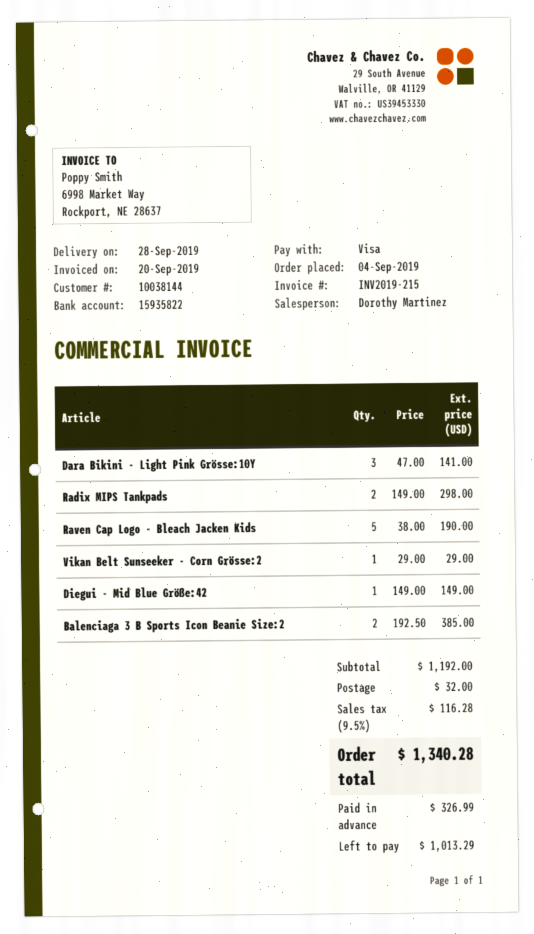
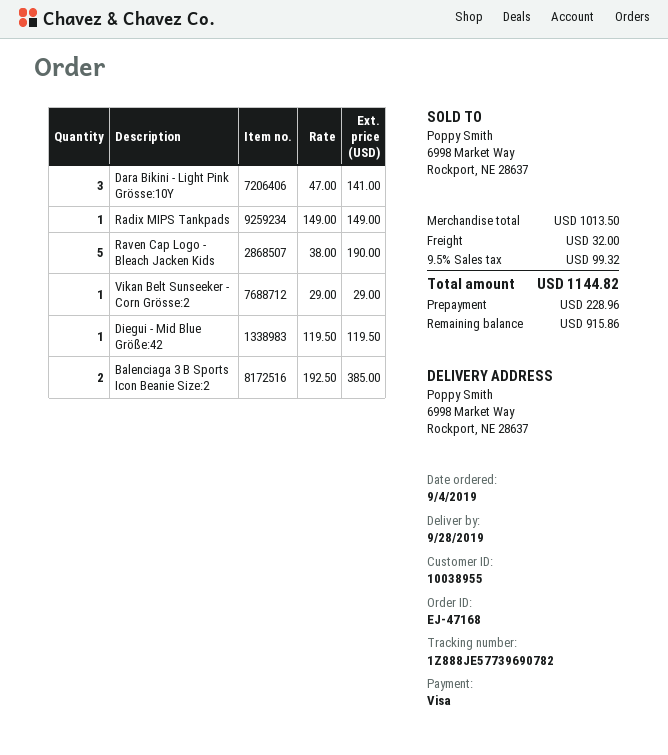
customer number: 10038144 -> 10038955
Radix MIPS Tankpads: 2 x 149.00 = 298.00 -> 1 x 149.00 = 149.00
Diegui - Mid Blue Größe:42: 1 x 149.00 = 149.00 -> 1 x 119.50 = 119.50
subtotal: 1192.00 -> 1013.50
tax: 9.5% = 116.28 -> 9.5% = 99.32
total: 1340.28 -> 1144.82
deposit: 326.99 -> 228.96
balance: 1013.29 -> 915.86

